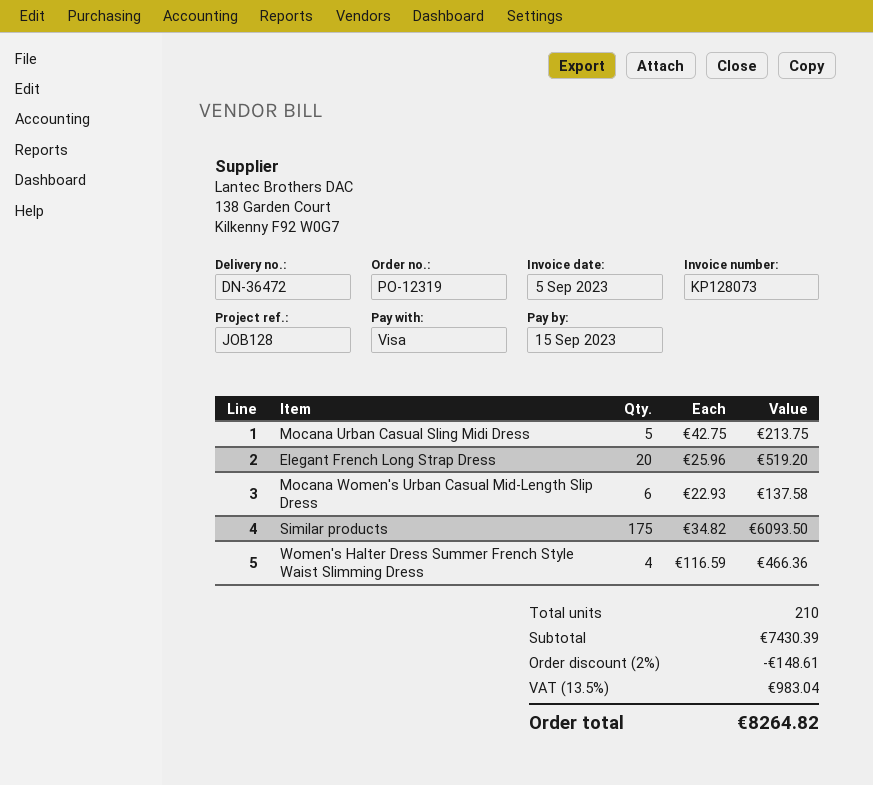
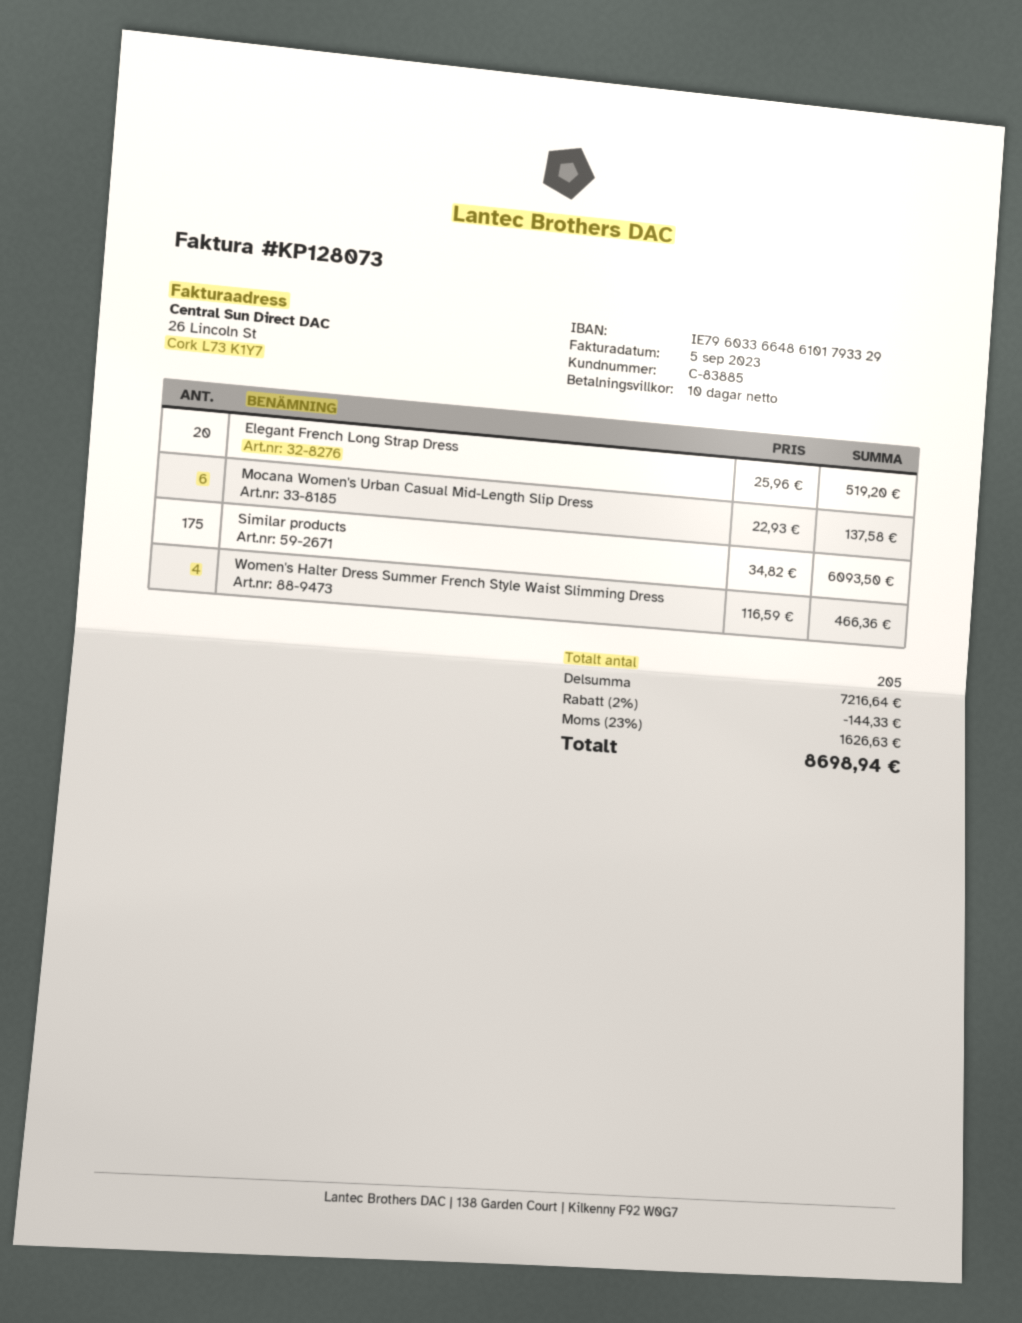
Mocana Urban Casual Sling Midi Dress: 5 x 42.75 = 213.75 -> none
total quantity: 210 -> 205
subtotal: 7430.39 -> 7216.64
discount: 2% = 148.61 -> 2% = 144.33
tax: 13.5% = 983.04 -> 23% = 1626.63
total: 8264.82 -> 8698.94

